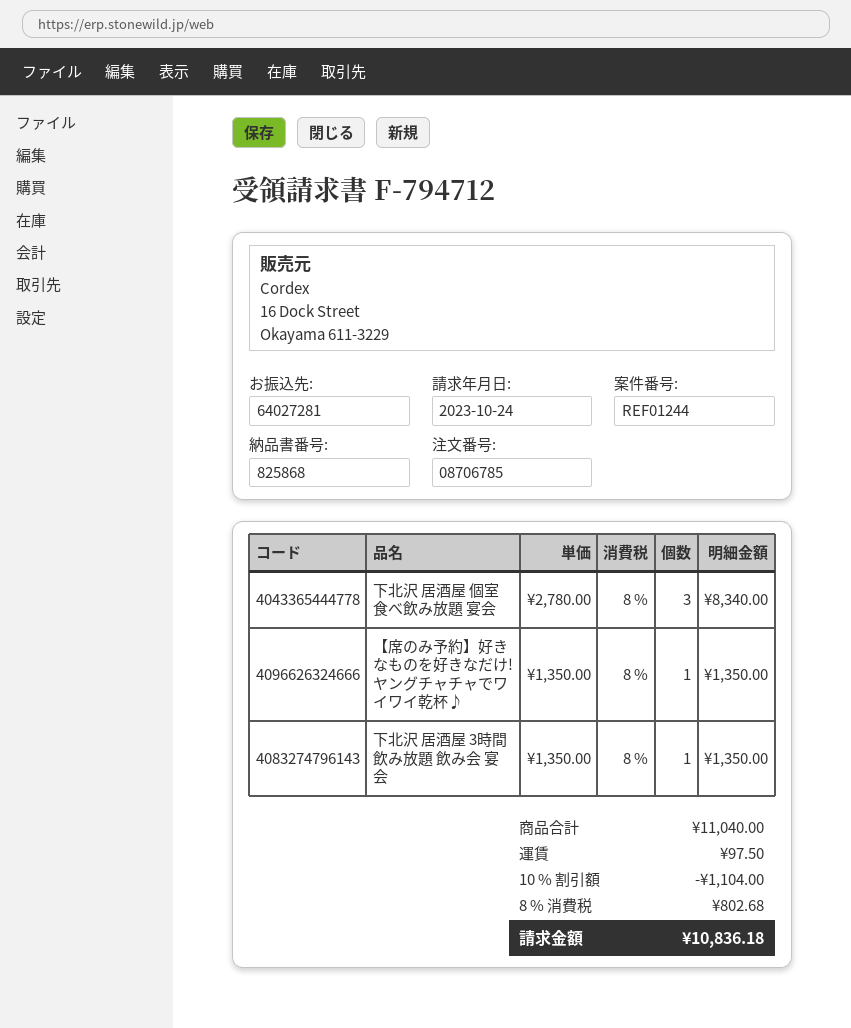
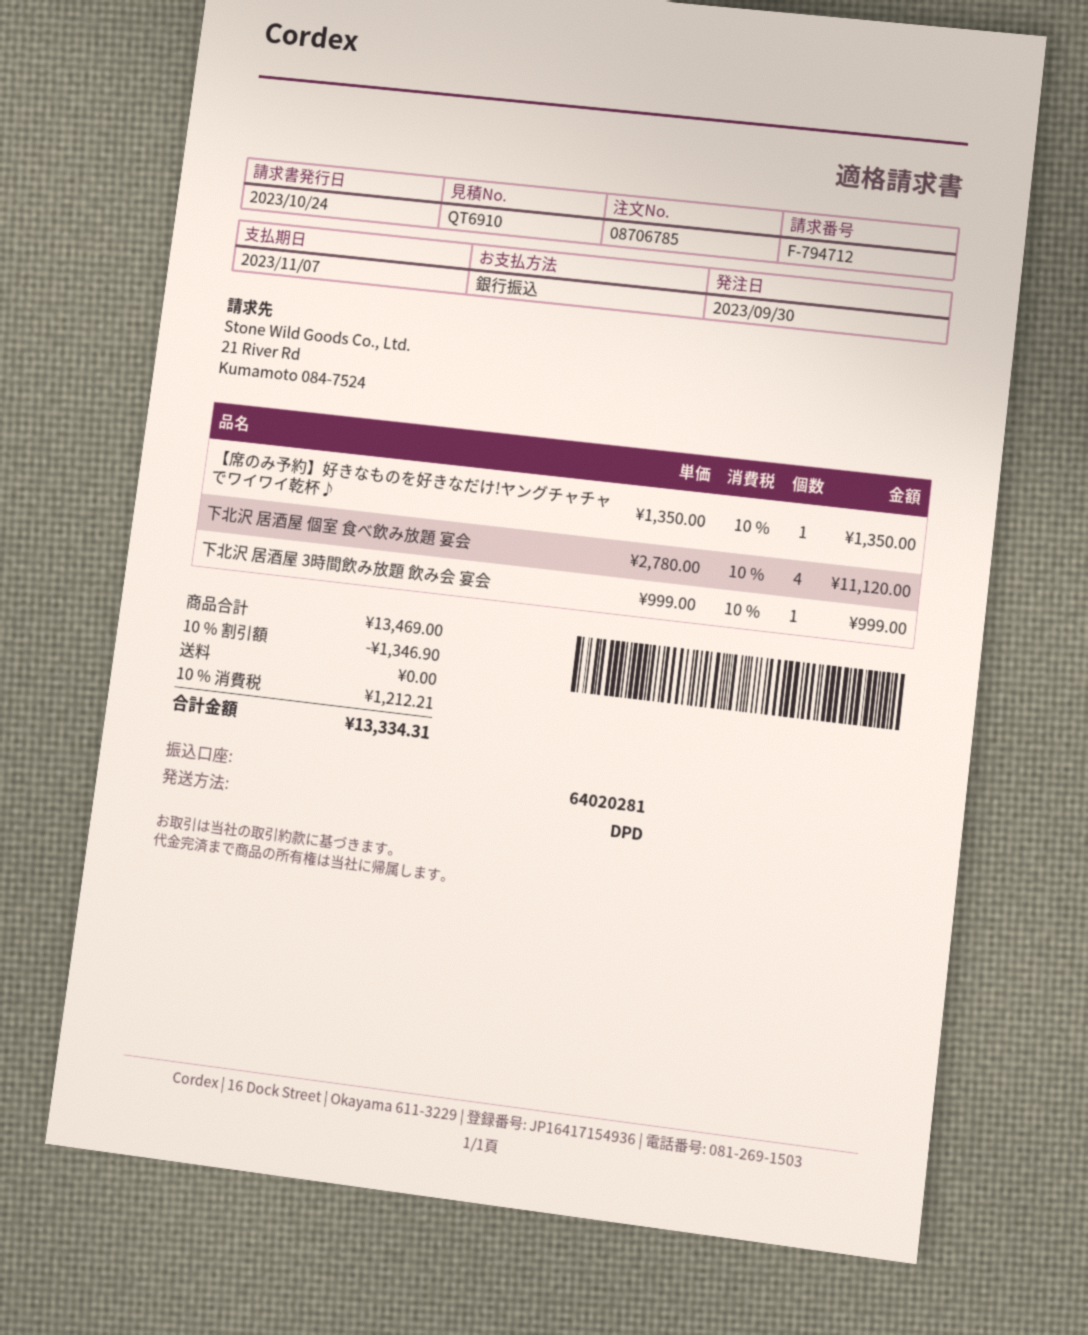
bank account: 64027281 -> 64020281
下北沢 居酒屋 個室 食べ飲み放題 宴会: 3 x 2780.00 = 8340.00 -> 4 x 2780.00 = 11120.00
下北沢 居酒屋 3時間飲み放題 飲み会 宴会: 1 x 1350.00 = 1350.00 -> 1 x 999.00 = 999.00
subtotal: 11040.00 -> 13469.00
discount: 10% = 1104.00 -> 10% = 1346.90
shipping: 97.50 -> 0.00
tax: 8% = 802.68 -> 10% = 1212.21
total: 10836.18 -> 13334.31

